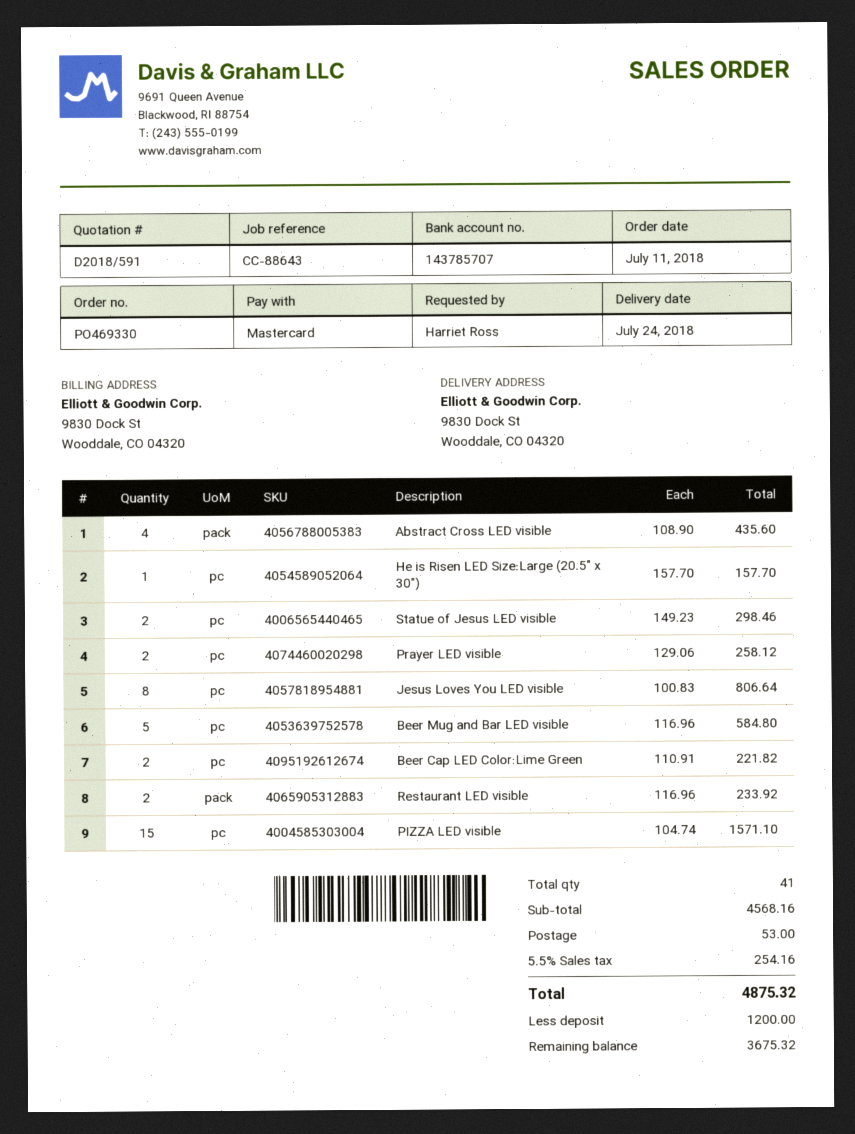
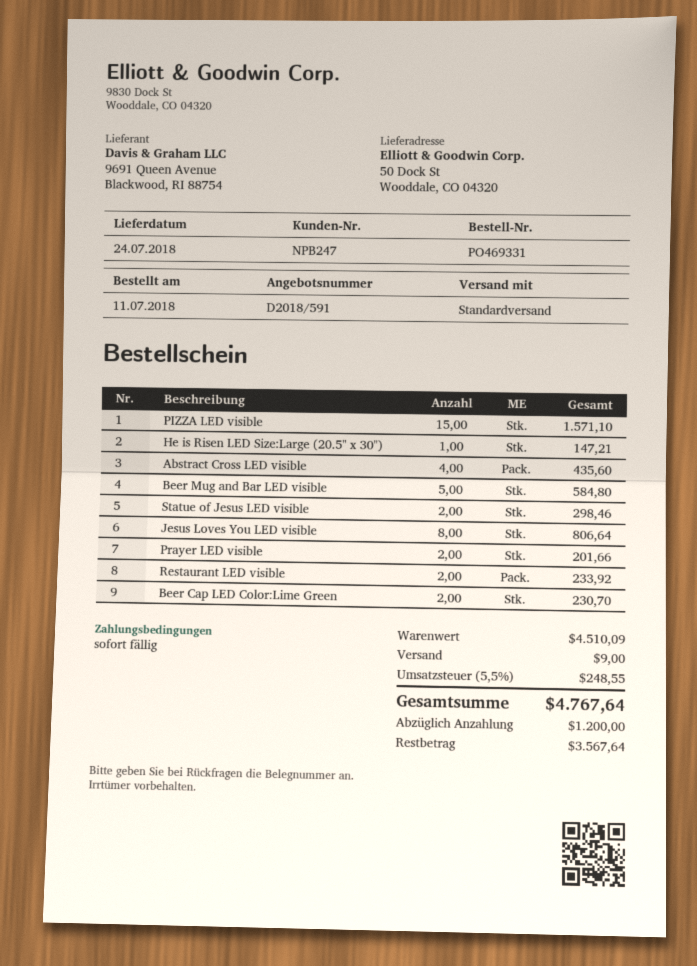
order number: PO469330 -> PO469331
ship to: 9830 Dock St, Wooddale, CO 04320 -> 50 Dock St, Wooddale, CO 04320
He is Risen LED Size:Large (20.5" x 30"): 1 for 157.70 -> 1 for 147.21
Prayer LED visible: 2 for 258.12 -> 2 for 201.66
Beer Cap LED Color:Lime Green: 2 for 221.82 -> 2 for 230.70
subtotal: 4568.16 -> 4510.09
shipping: 53.00 -> 9.00
tax: 5.5% = 254.16 -> 5.5% = 248.55
total: 4875.32 -> 4767.64
balance: 3675.32 -> 3567.64

